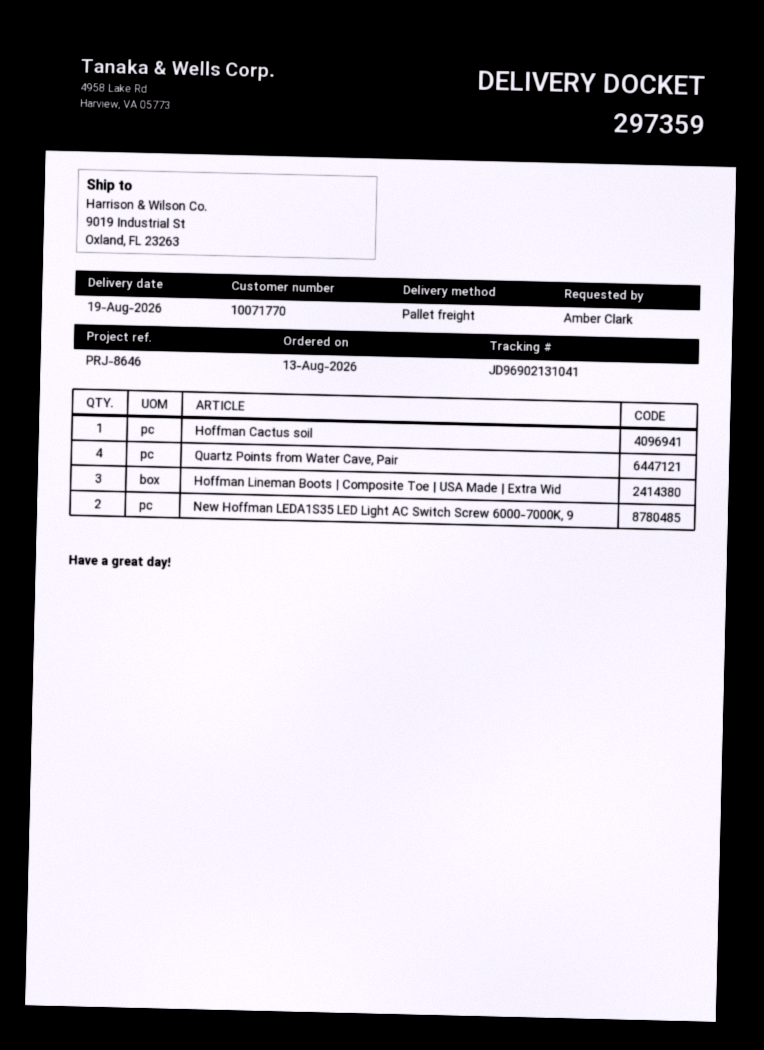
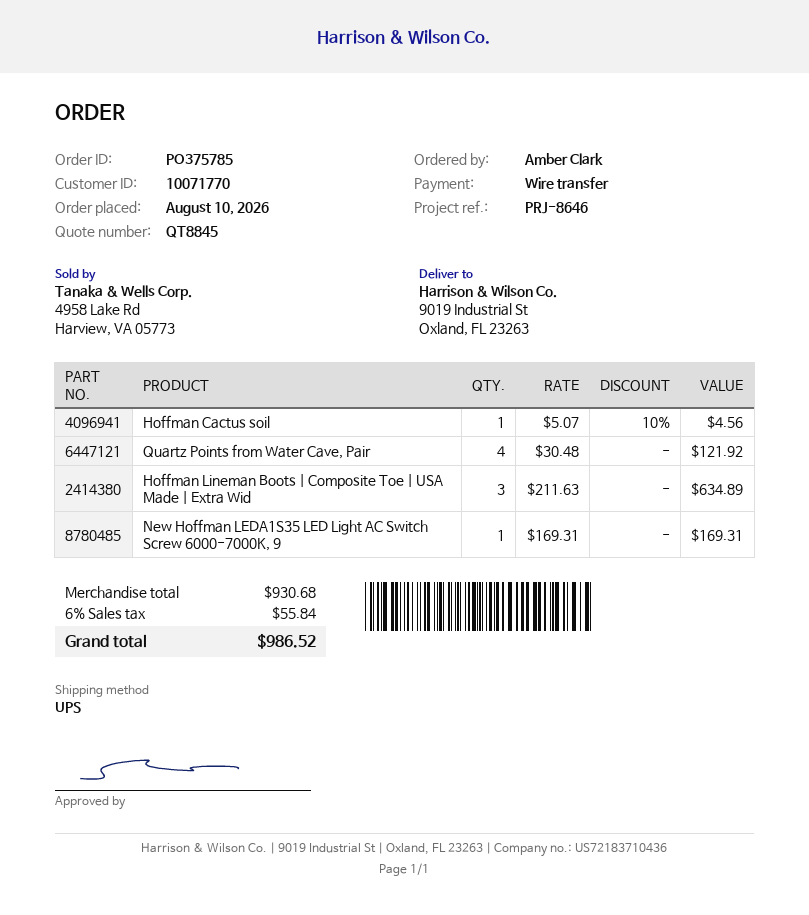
order date: 2026-08-13 -> 2026-08-10
shipping method: pallet freight -> UPS
New Hoffman LEDA1S35 LED Light AC Switch Screw 6000-7000K, 9: 2 -> 1

